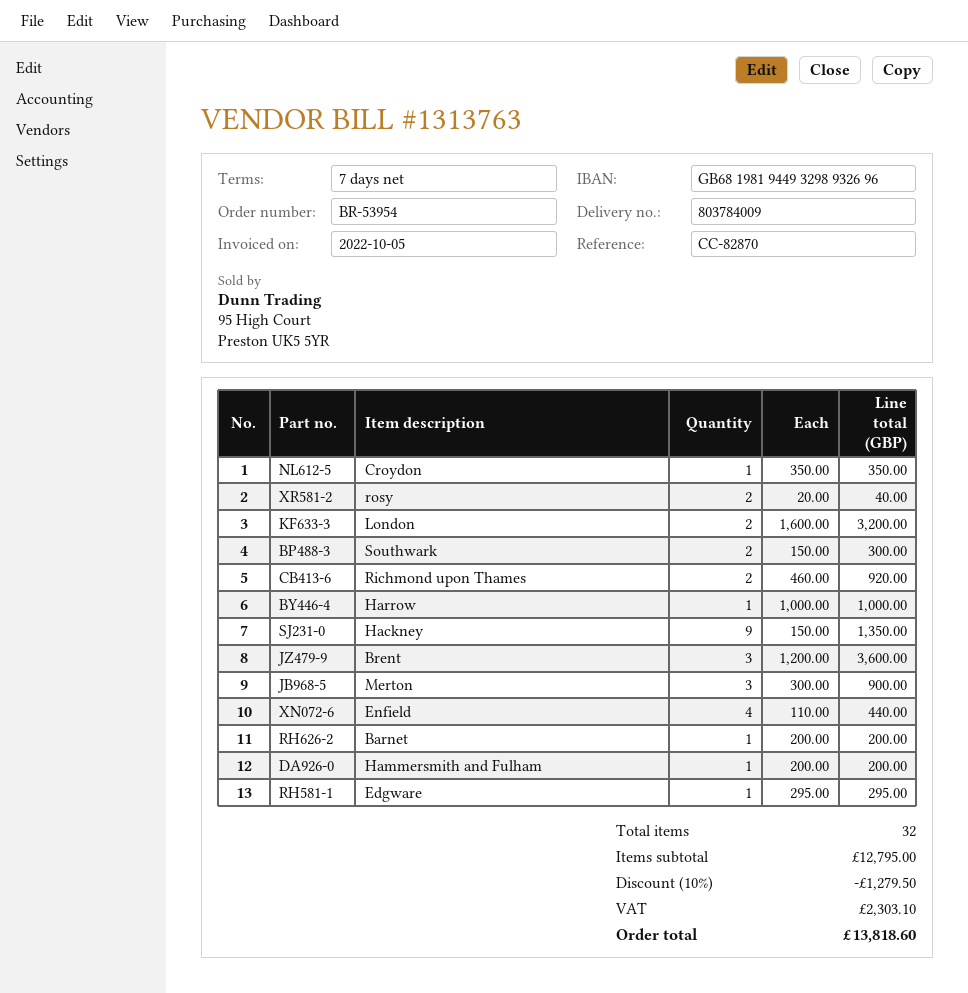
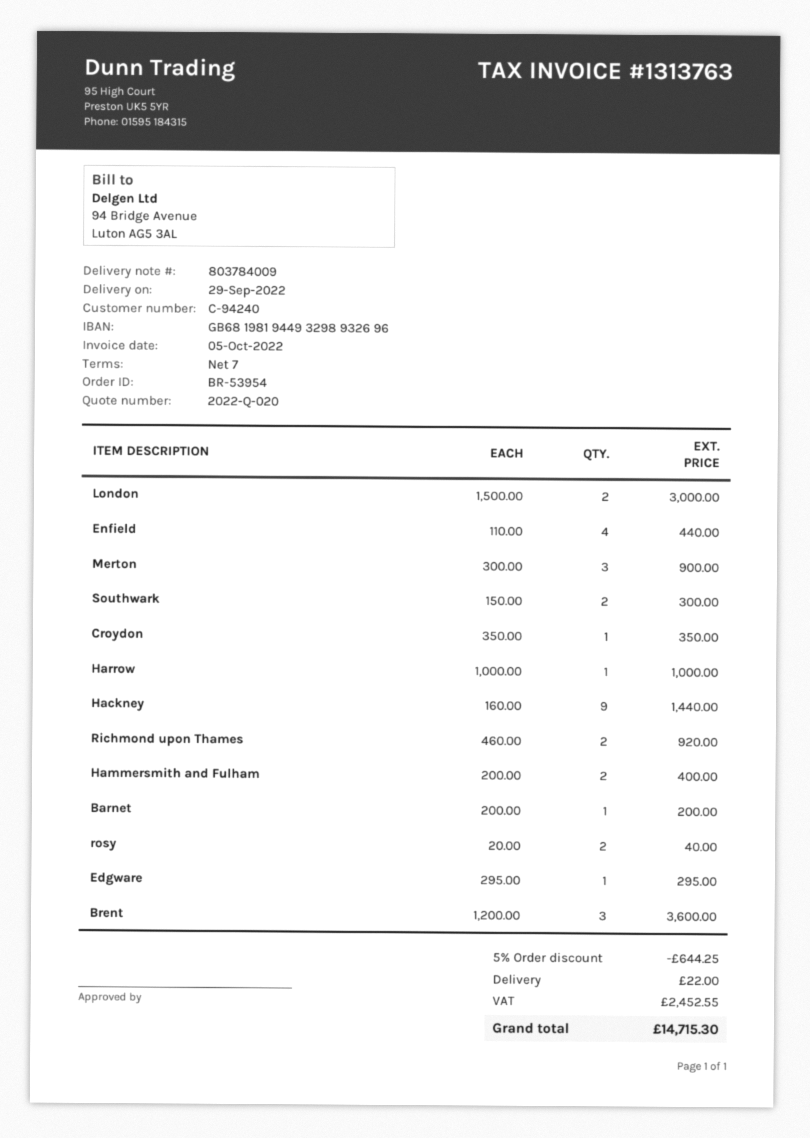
London: 2 x 1600.00 = 3200.00 -> 2 x 1500.00 = 3000.00
Hackney: 9 x 150.00 = 1350.00 -> 9 x 160.00 = 1440.00
Hammersmith and Fulham: 1 x 200.00 = 200.00 -> 2 x 200.00 = 400.00
discount: 10% = 1279.50 -> 5% = 644.25
shipping: none -> 22.00
tax: 2303.10 -> 2452.55
total: 13818.60 -> 14715.30

